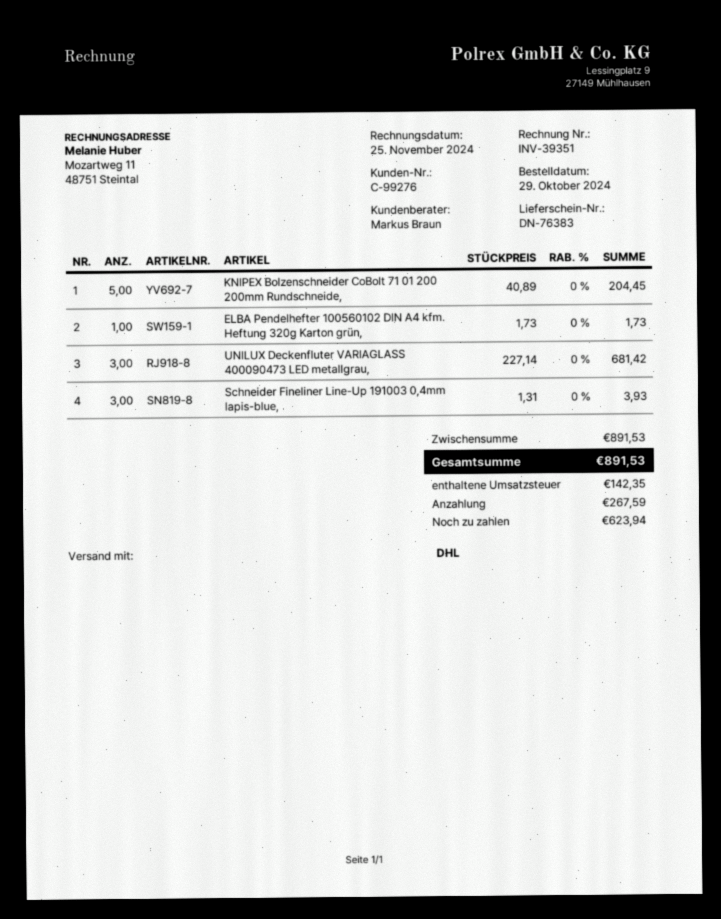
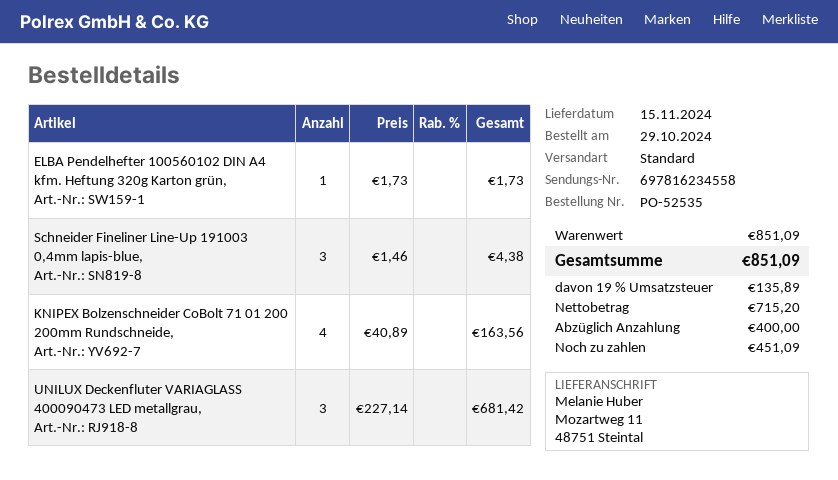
shipping method: DHL -> standard
KNIPEX Bolzenschneider CoBolt 71 01 200 200mm Rundschneide,: 5 x 40.89 = 204.45 -> 4 x 40.89 = 163.56
Schneider Fineliner Line-Up 191003 0,4mm lapis-blue,: 3 x 1.31 = 3.93 -> 3 x 1.46 = 4.38
subtotal: 891.53 -> 851.09
tax: 142.35 -> 135.89
total: 891.53 -> 851.09
deposit: 267.59 -> 400.00
balance: 623.94 -> 451.09

